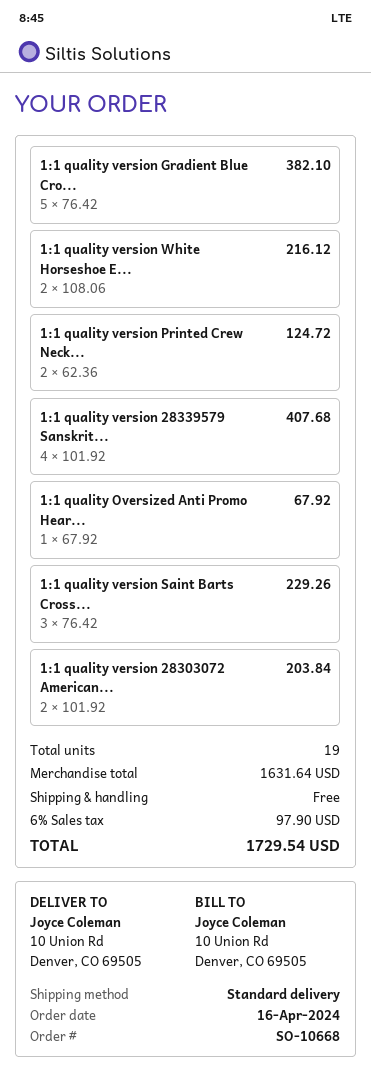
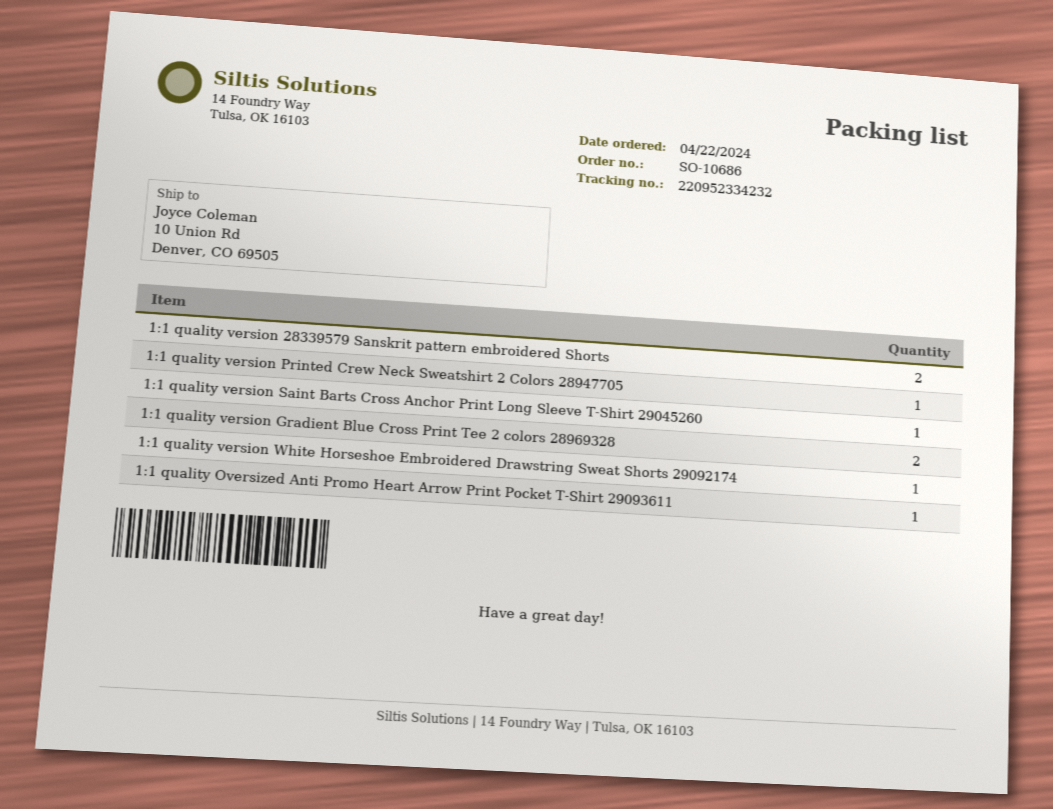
order number: SO-10668 -> SO-10686
order date: 2024-04-16 -> 2024-04-22
1:1 quality version Gradient Blue Cro...: 5 -> 2
1:1 quality version White Horseshoe E...: 2 -> 1
1:1 quality version Printed Crew Neck...: 2 -> 1
1:1 quality version 28339579 Sanskrit...: 4 -> 2
1:1 quality version Saint Barts Cross...: 3 -> 1
1:1 quality version 28303072 American...: 2 -> none

